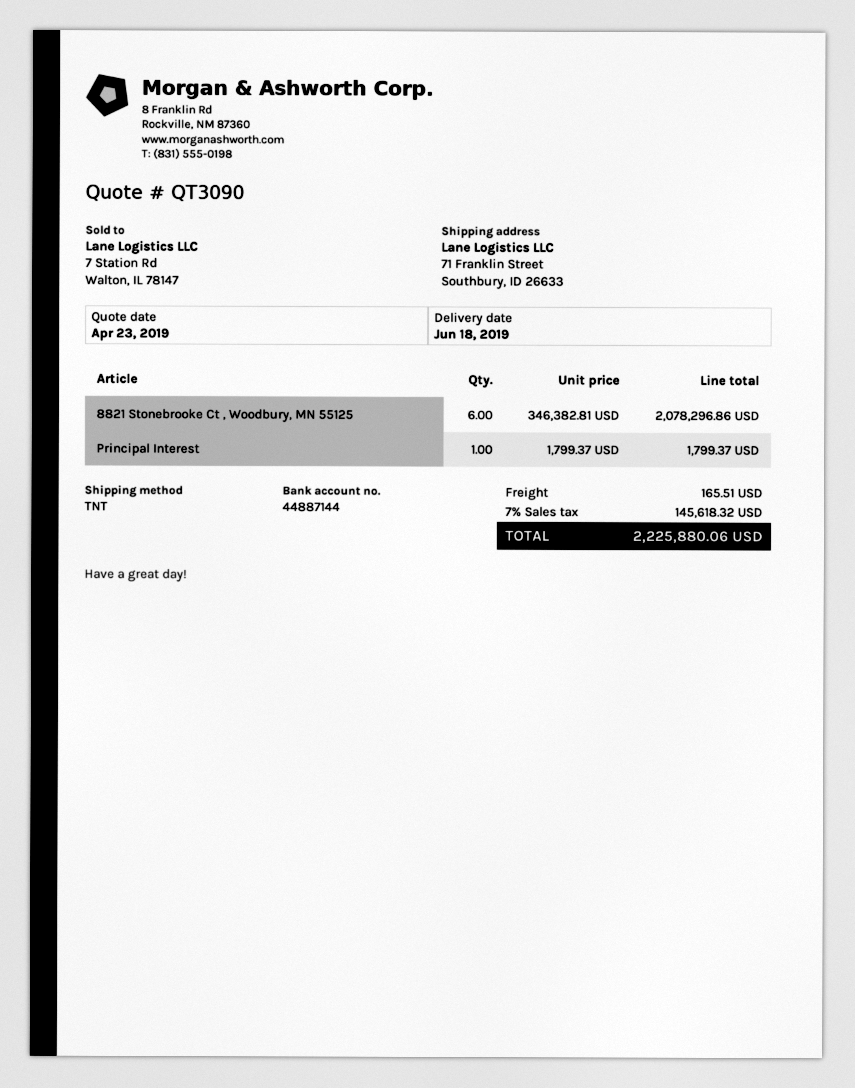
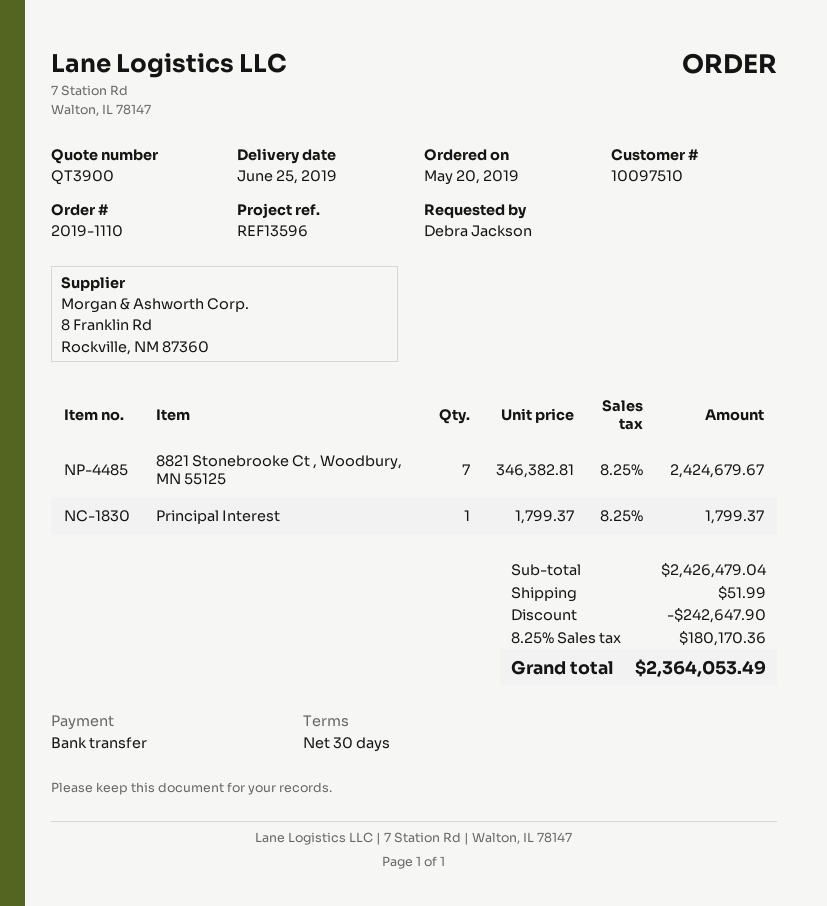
quote number: QT3090 -> QT3900
delivery date: 2019-06-18 -> 2019-06-25
8821 Stonebrooke Ct , Woodbury, MN 55125: 6 x 346382.81 = 2078296.86 -> 7 x 346382.81 = 2424679.67
discount: none -> 242647.90
shipping: 165.51 -> 51.99
tax: 7% = 145618.32 -> 8.25% = 180170.36
total: 2225880.06 -> 2364053.49

